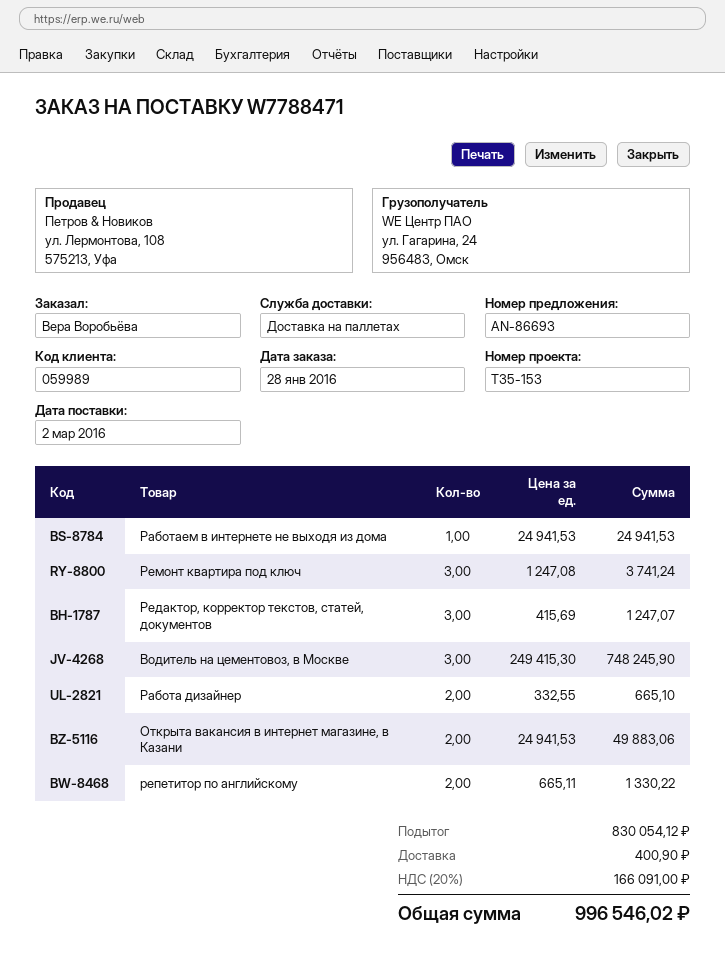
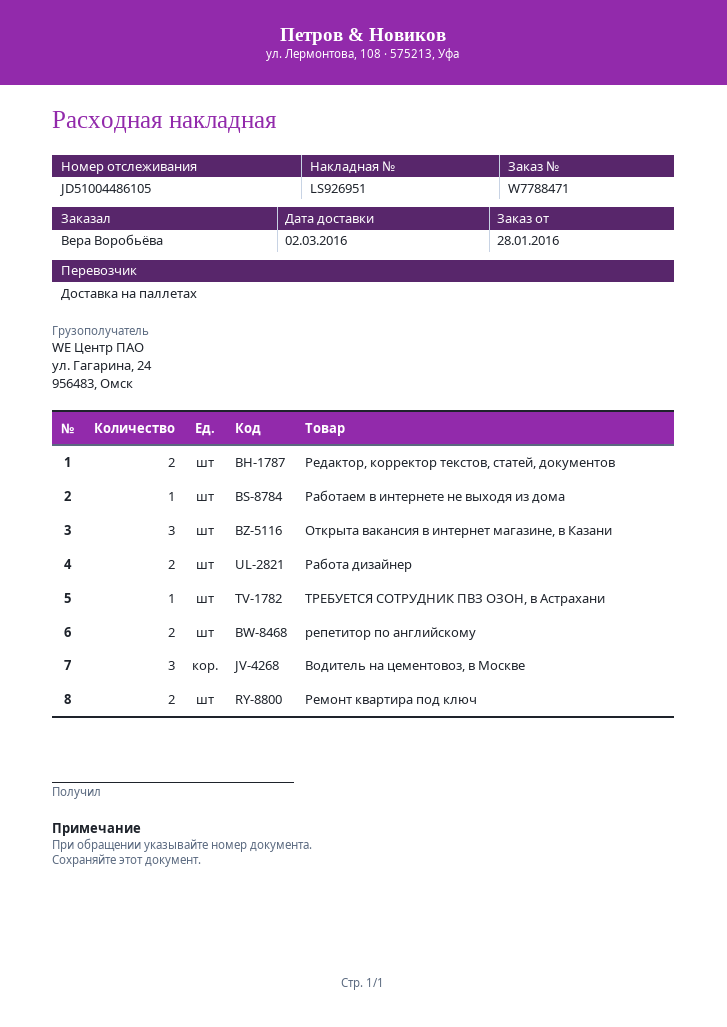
Ремонт квартира под ключ: 3 -> 2
Редактор, корректор текстов, статей, документов: 3 -> 2
Открыта вакансия в интернет магазине, в Казани: 2 -> 3
ТРЕБУЕТСЯ СОТРУДНИК ПВЗ ОЗОН, в Астрахани: none -> 1

